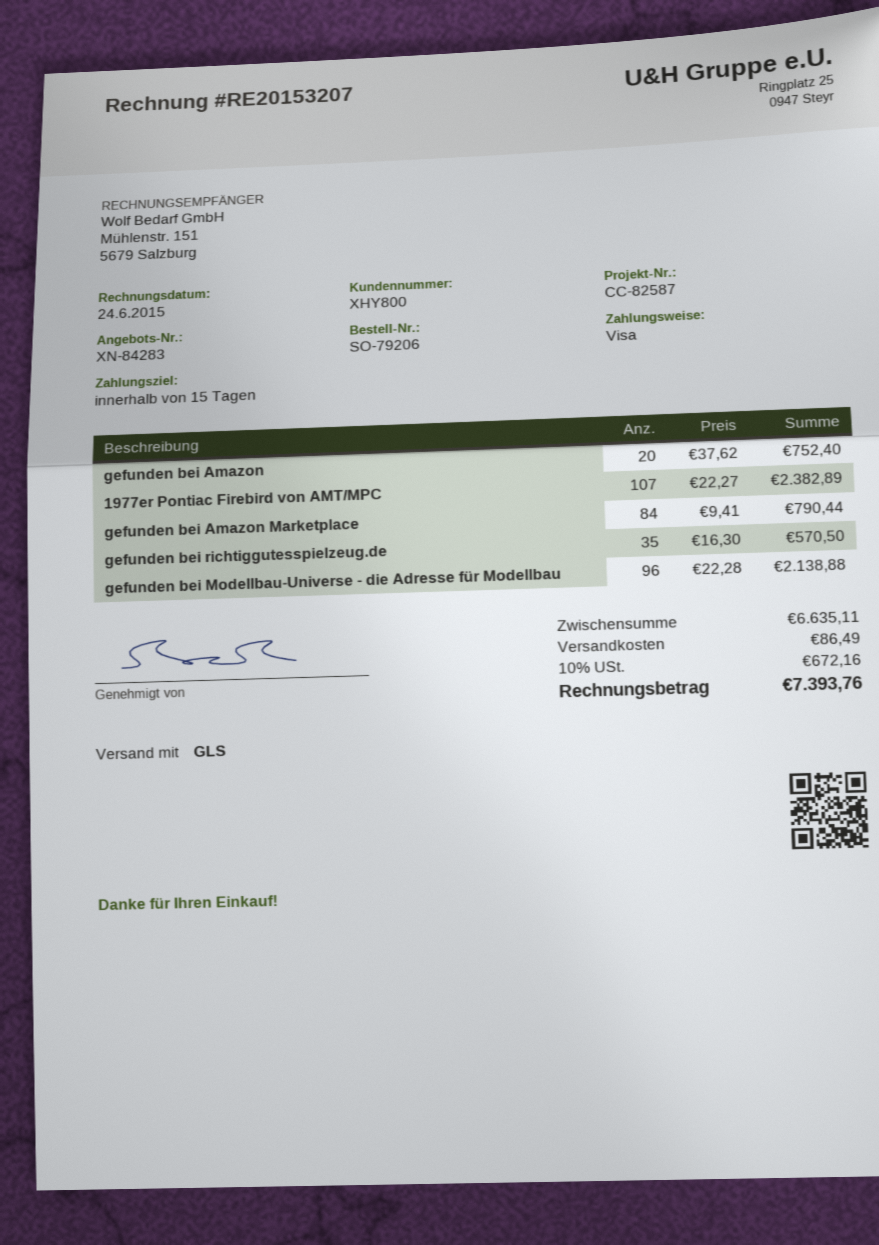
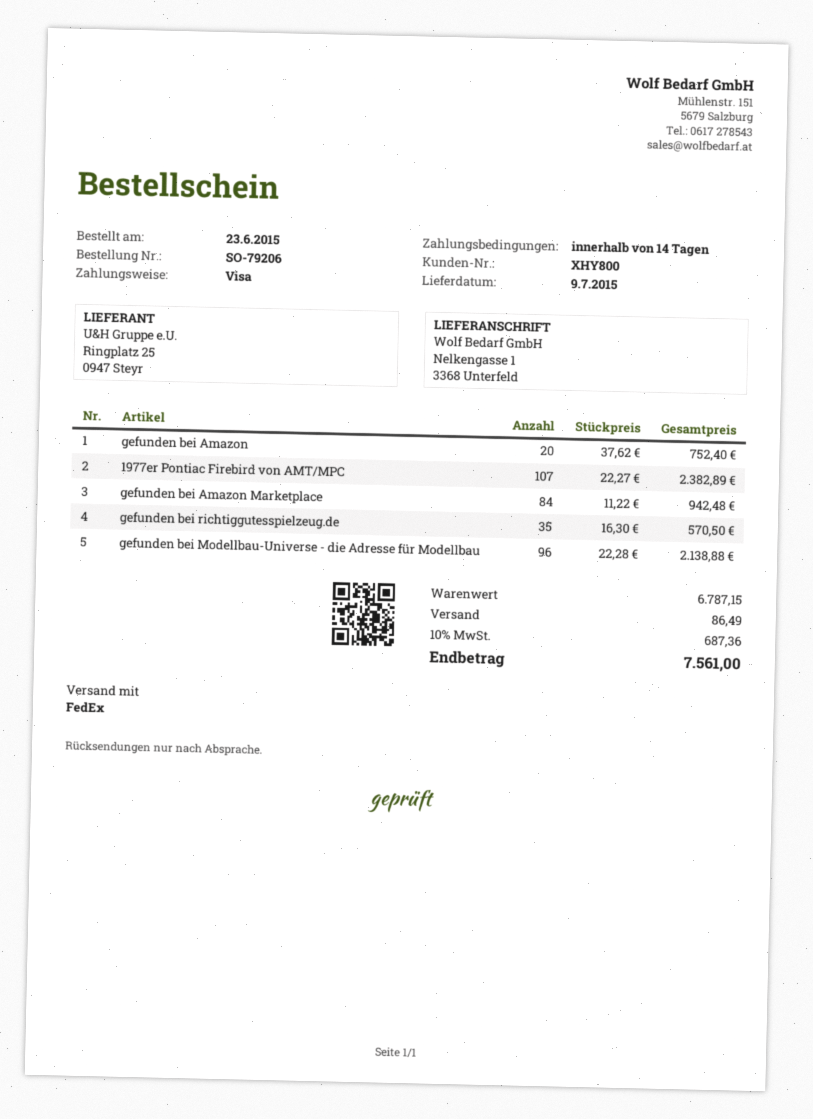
payment terms: 15 days -> 14 days
shipping method: GLS -> FedEx
gefunden bei Amazon Marketplace: 84 x 9.41 = 790.44 -> 84 x 11.22 = 942.48
subtotal: 6635.11 -> 6787.15
tax: 10% = 672.16 -> 10% = 687.36
total: 7393.76 -> 7561.00

